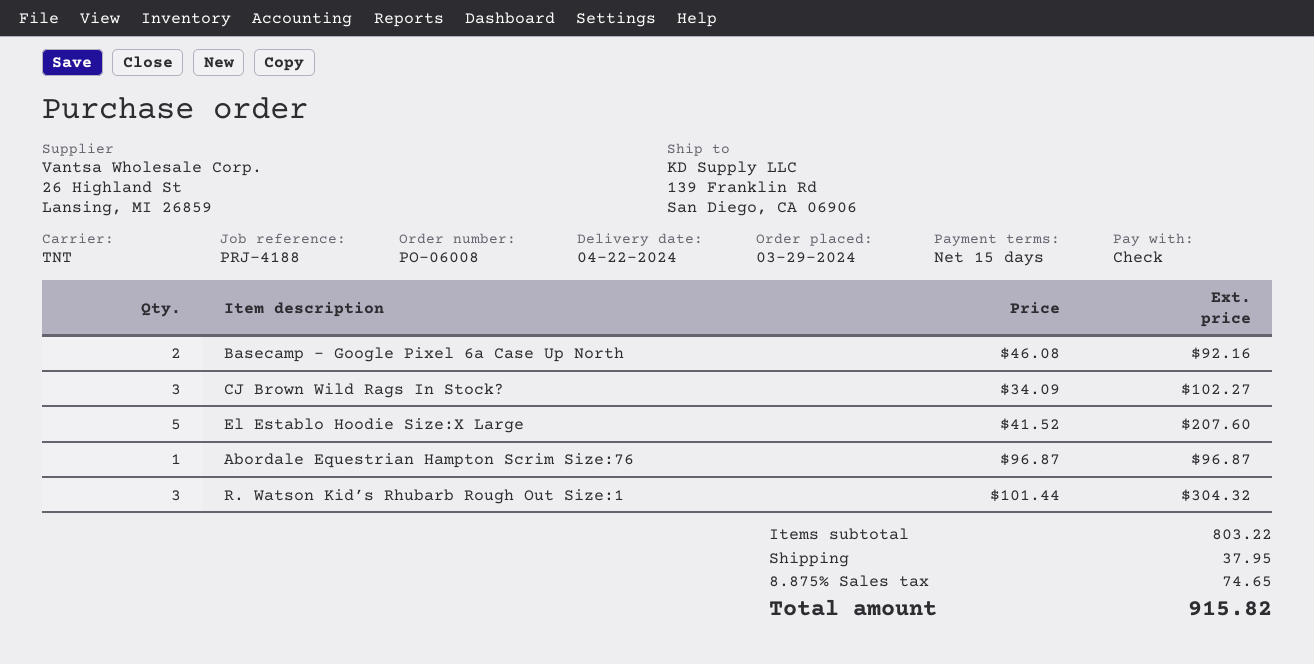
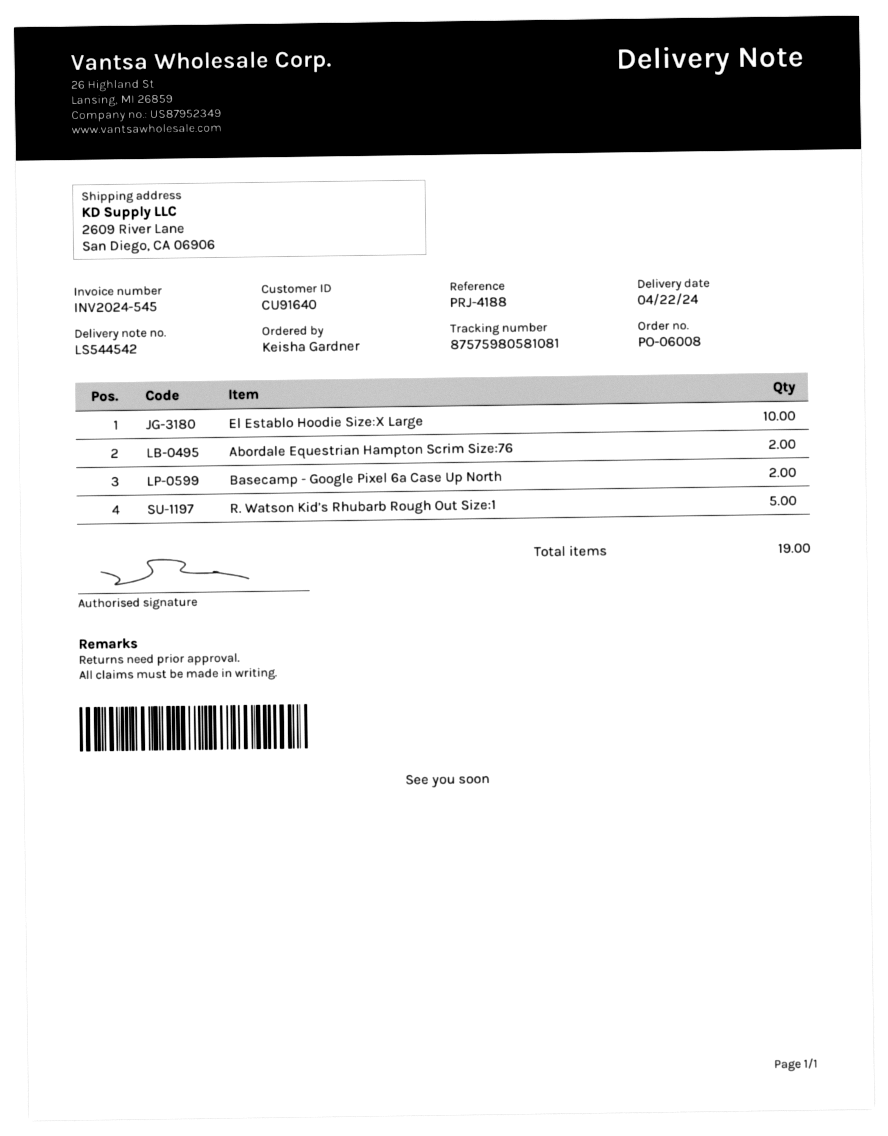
ship to: 139 Franklin Rd, San Diego, CA 06906 -> 2609 River Lane, San Diego, CA 06906
CJ Brown Wild Rags In Stock?: 3 -> none
El Establo Hoodie Size:X Large: 5 -> 10
Abordale Equestrian Hampton Scrim Size:76: 1 -> 2
R. Watson Kid’s Rhubarb Rough Out Size:1: 3 -> 5

